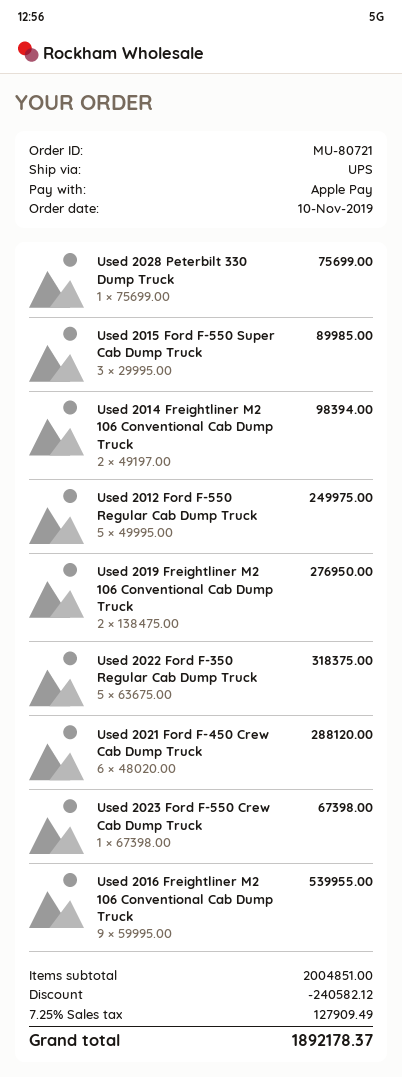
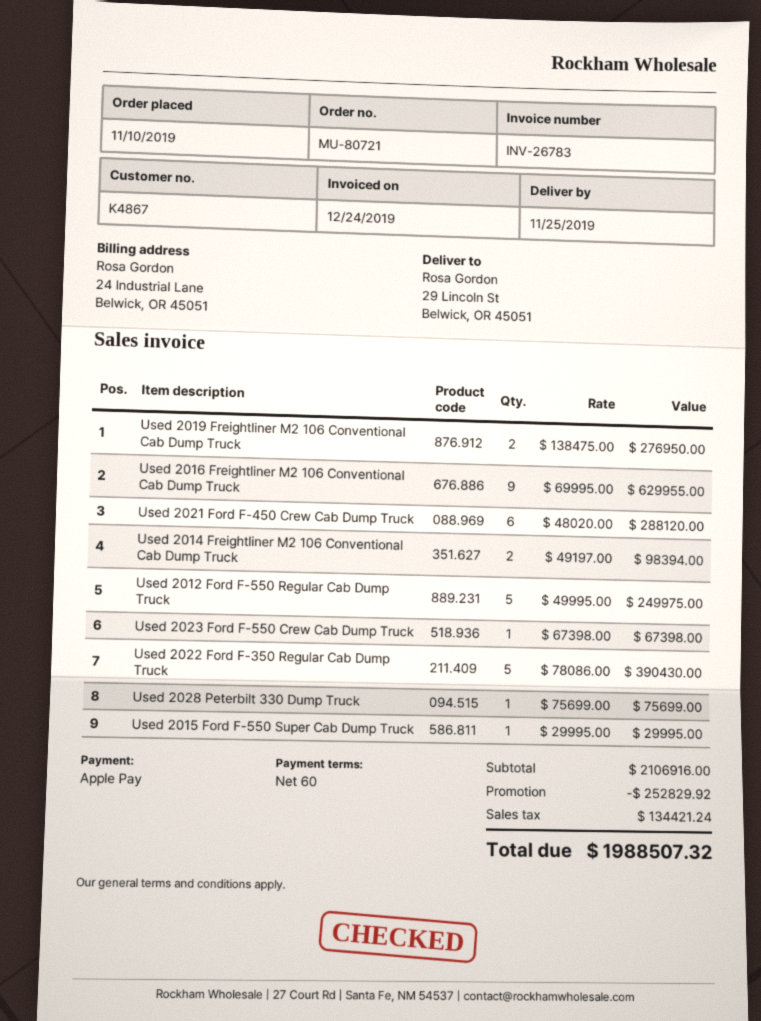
Used 2015 Ford F-550 Super Cab Dump Truck: 3 x 29995.00 = 89985.00 -> 1 x 29995.00 = 29995.00
Used 2022 Ford F-350 Regular Cab Dump Truck: 5 x 63675.00 = 318375.00 -> 5 x 78086.00 = 390430.00
Used 2016 Freightliner M2 106 Conventional Cab Dump Truck: 9 x 59995.00 = 539955.00 -> 9 x 69995.00 = 629955.00
subtotal: 2004851.00 -> 2106916.00
discount: 240582.12 -> 252829.92
tax: 127909.49 -> 134421.24
total: 1892178.37 -> 1988507.32

